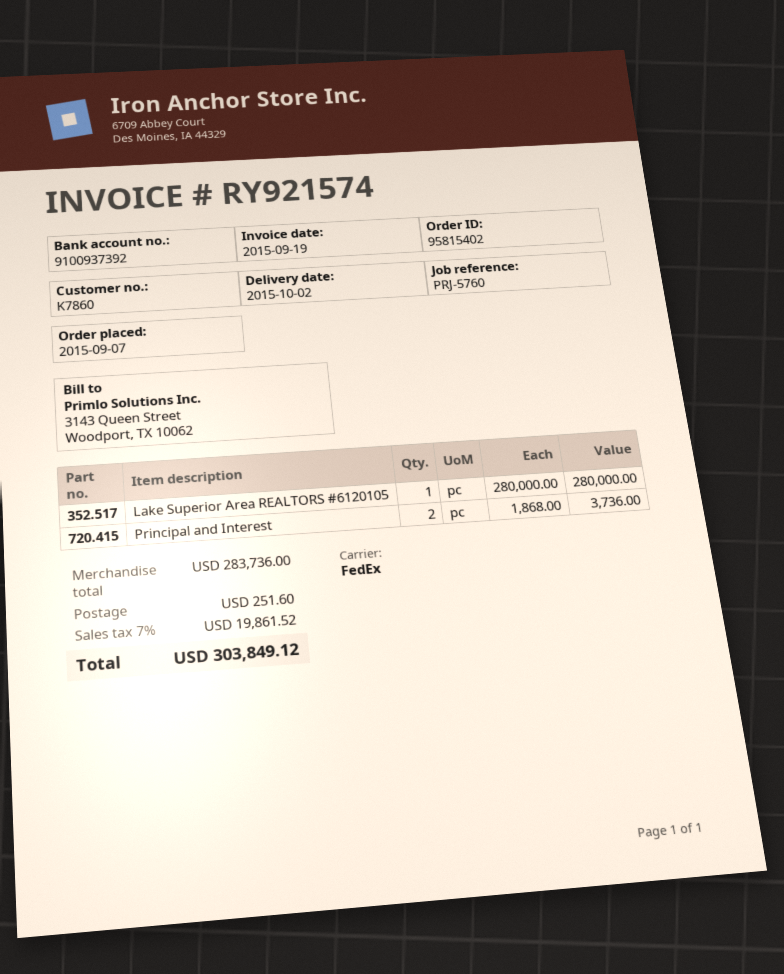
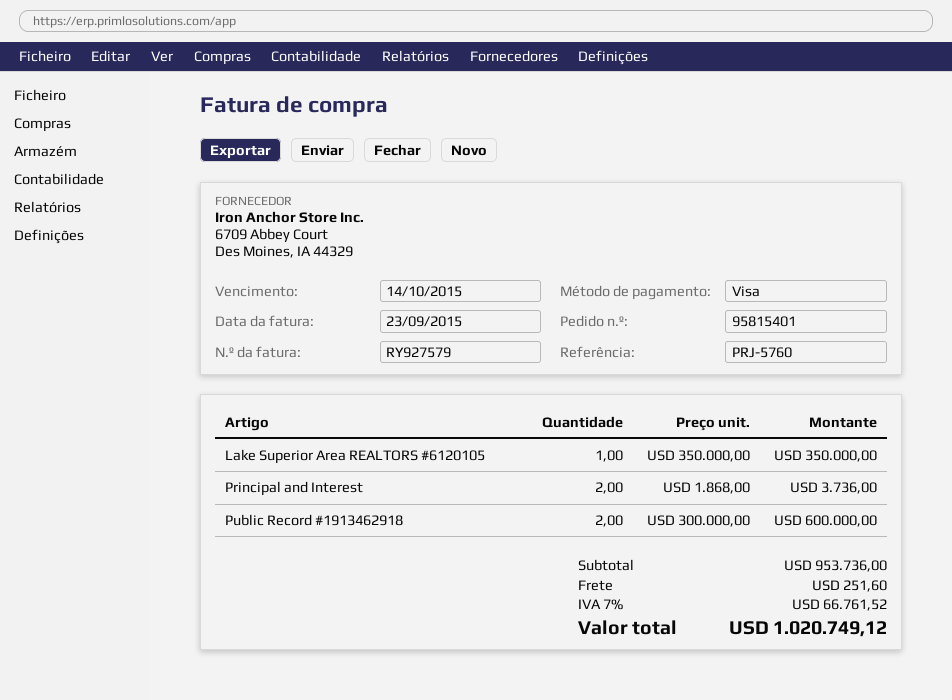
order number: 95815402 -> 95815401
invoice number: RY921574 -> RY927579
invoice date: 2015-09-19 -> 2015-09-23
Lake Superior Area REALTORS #6120105: 1 x 280000.00 = 280000.00 -> 1 x 350000.00 = 350000.00
Public Record #1913462918: none -> 2 x 300000.00 = 600000.00
subtotal: 283736.00 -> 953736.00
tax: 7% = 19861.52 -> 7% = 66761.52
total: 303849.12 -> 1020749.12

